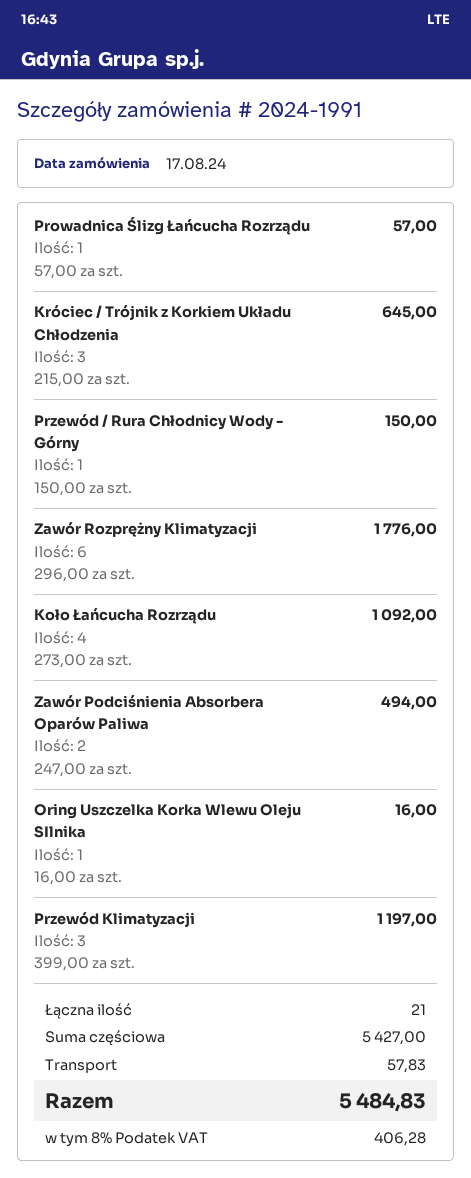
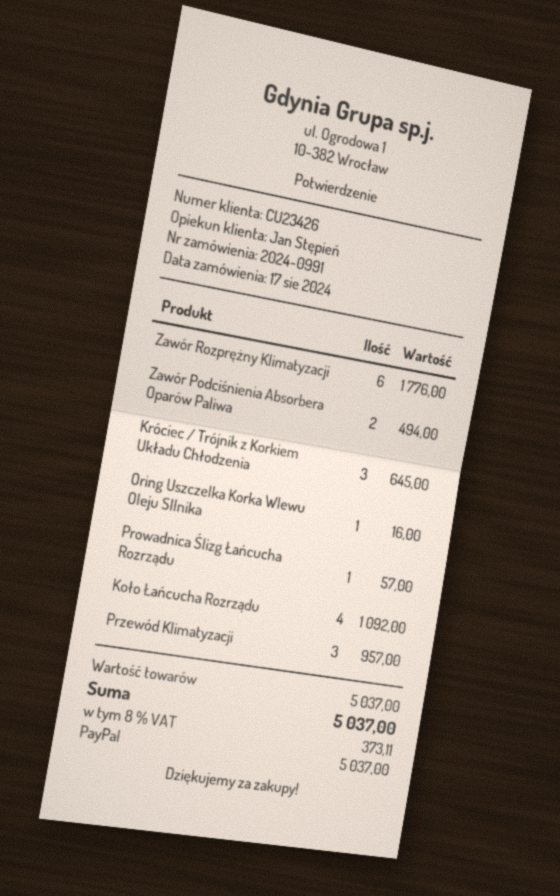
order number: 2024-1991 -> 2024-0991
Przewód / Rura Chłodnicy Wody - Górny: 1 for 150.00 -> none
Przewód Klimatyzacji: 3 for 1197.00 -> 3 for 957.00
subtotal: 5427.00 -> 5037.00
shipping: 57.83 -> none
tax: 8% = 406.28 -> 8% = 373.11
total: 5484.83 -> 5037.00

